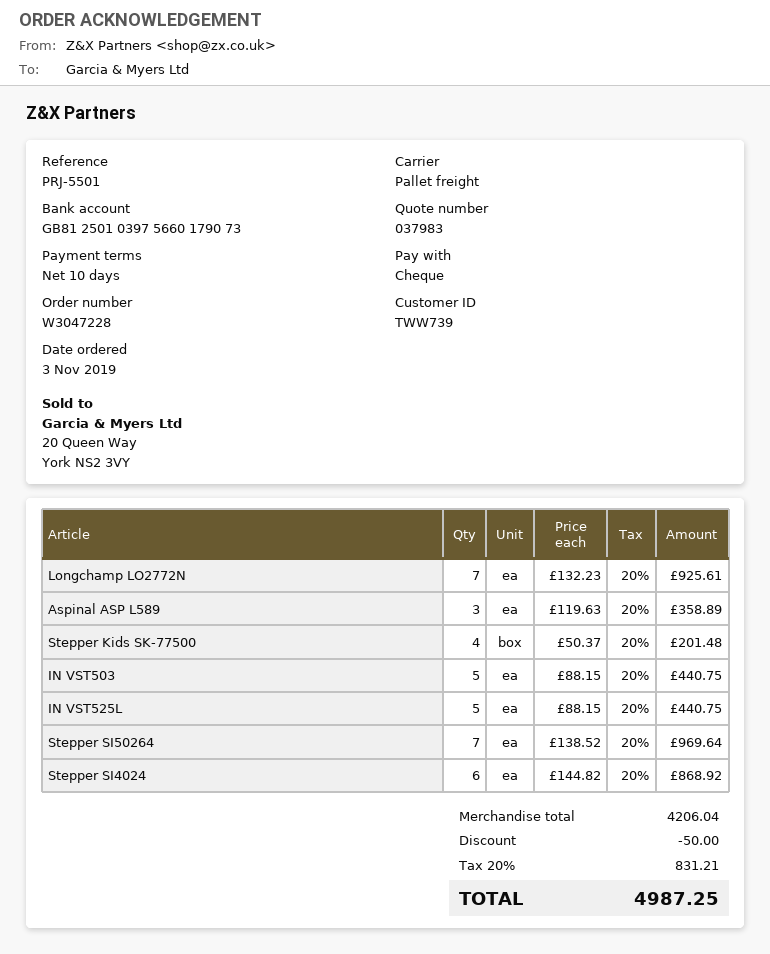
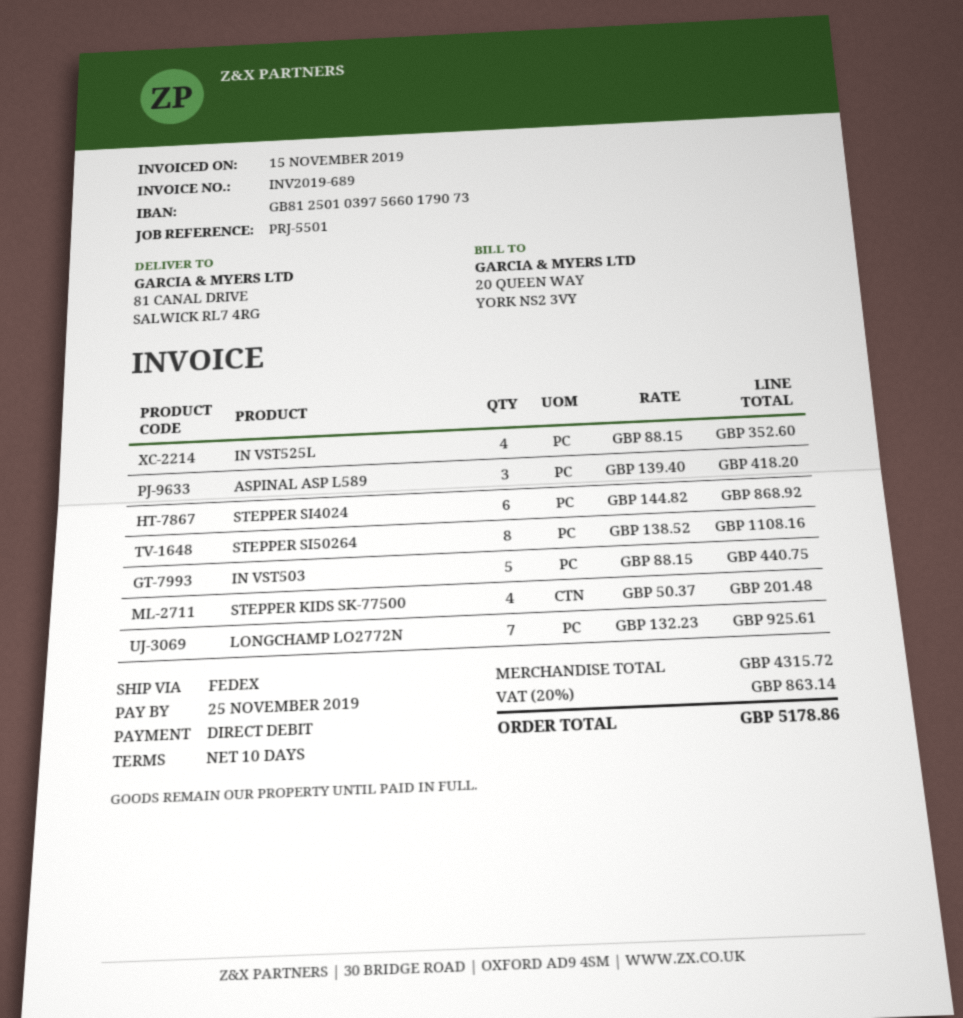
payment method: cheque -> direct debit
shipping method: pallet freight -> FedEx
Aspinal ASP L589: 3 x 119.63 = 358.89 -> 3 x 139.40 = 418.20
IN VST525L: 5 x 88.15 = 440.75 -> 4 x 88.15 = 352.60
Stepper SI50264: 7 x 138.52 = 969.64 -> 8 x 138.52 = 1108.16
subtotal: 4206.04 -> 4315.72
discount: 50.00 -> none
tax: 20% = 831.21 -> 20% = 863.14
total: 4987.25 -> 5178.86

